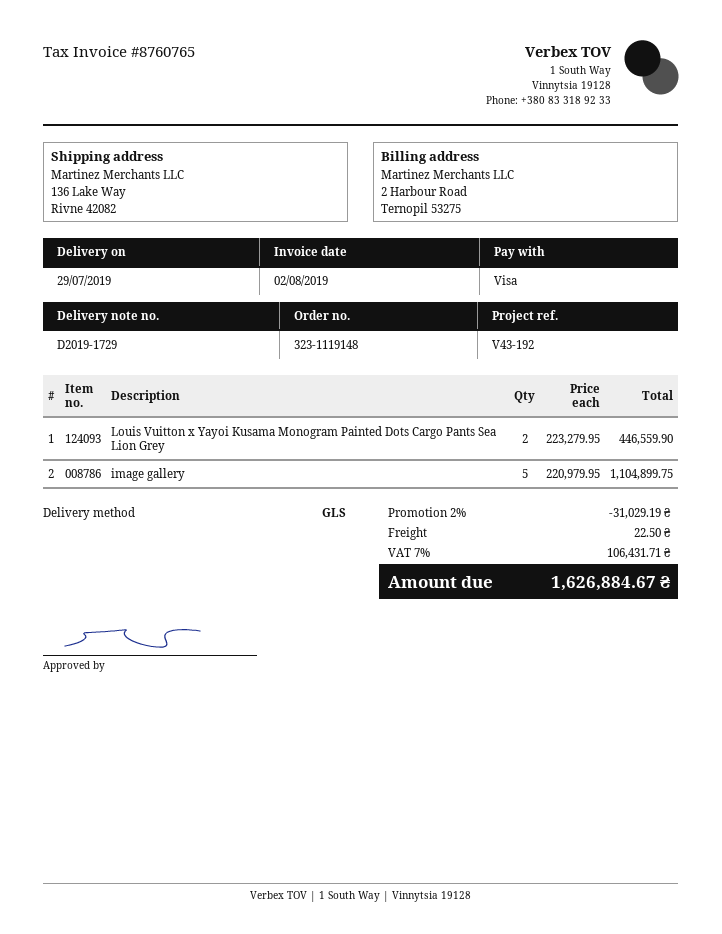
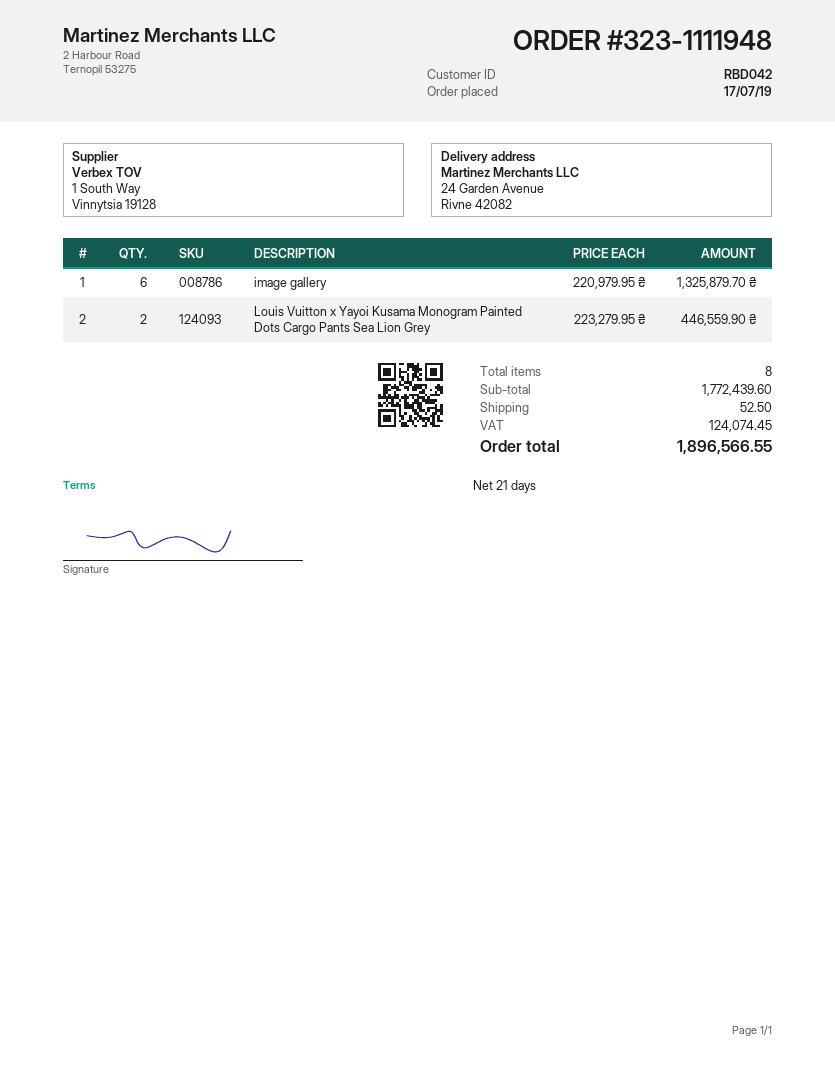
order number: 323-1119148 -> 323-1111948
ship to: 136 Lake Way, Rivne 42082 -> 24 Garden Avenue, Rivne 42082
image gallery: 5 x 220979.95 = 1104899.75 -> 6 x 220979.95 = 1325879.70
discount: 2% = 31029.19 -> none
shipping: 22.50 -> 52.50
tax: 106431.71 -> 124074.45
total: 1626884.67 -> 1896566.55

